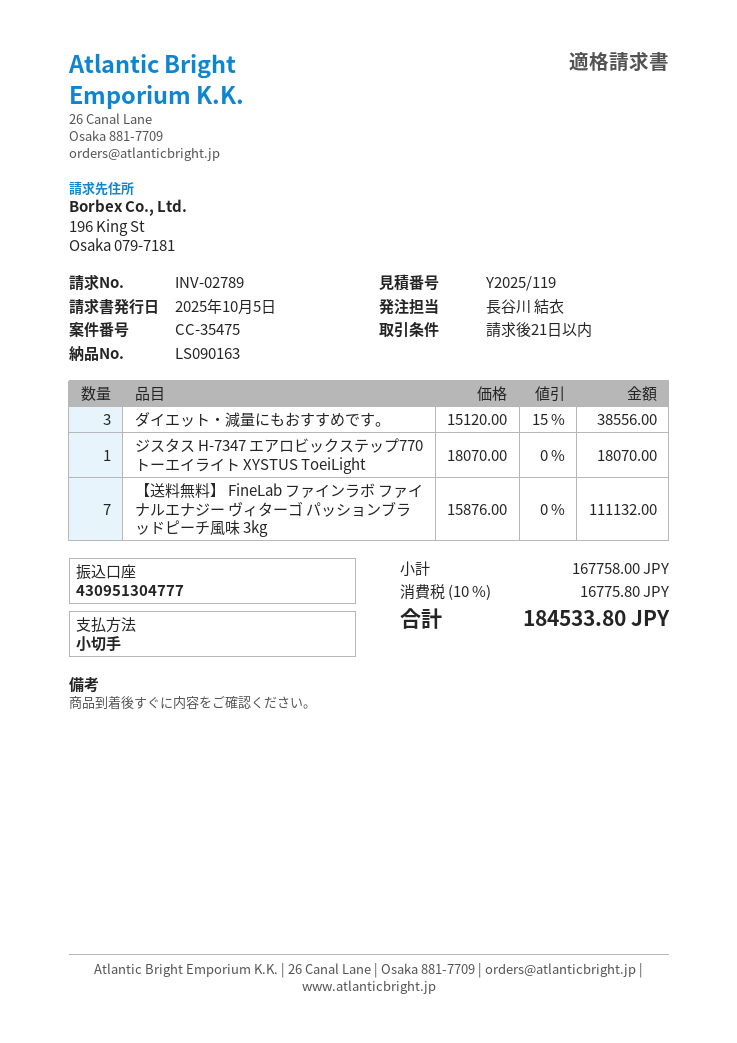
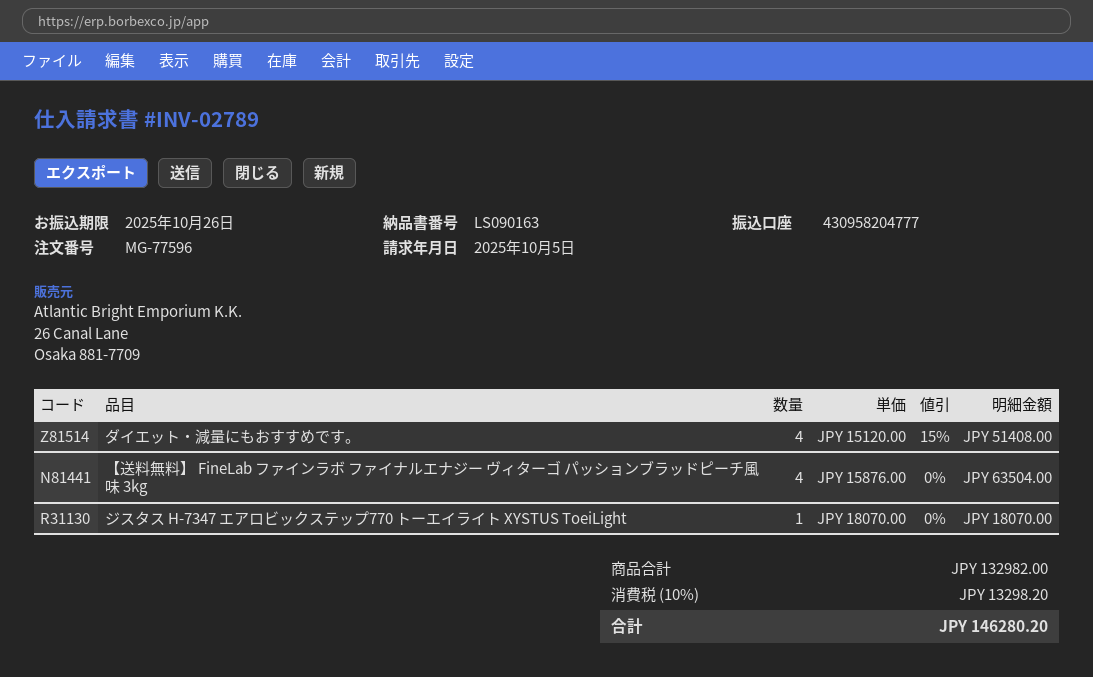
bank account: 430951304777 -> 430958204777
ダイエット・減量にもおすすめです。: 3 x 15120.00 - 15% = 38556.00 -> 4 x 15120.00 - 15% = 51408.00
【送料無料】 FineLab ファインラボ ファイナルエナジー ヴィターゴ パッションブラッドピーチ風味 3kg: 7 x 15876.00 = 111132.00 -> 4 x 15876.00 = 63504.00
subtotal: 167758.00 -> 132982.00
tax: 10% = 16775.80 -> 10% = 13298.20
total: 184533.80 -> 146280.20

